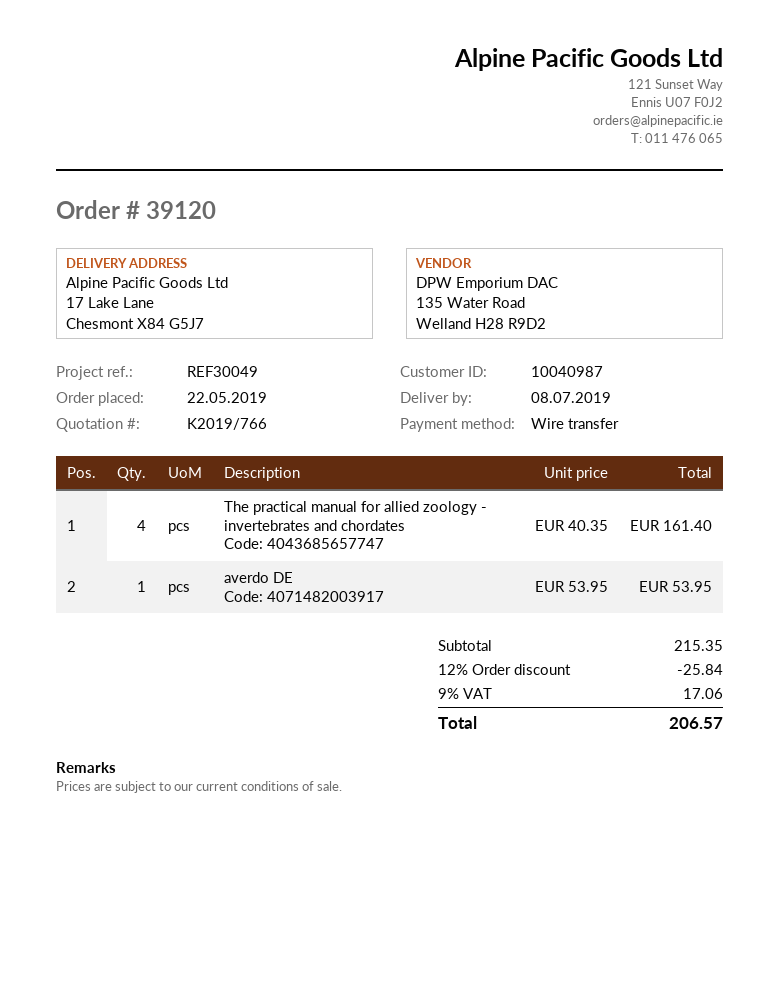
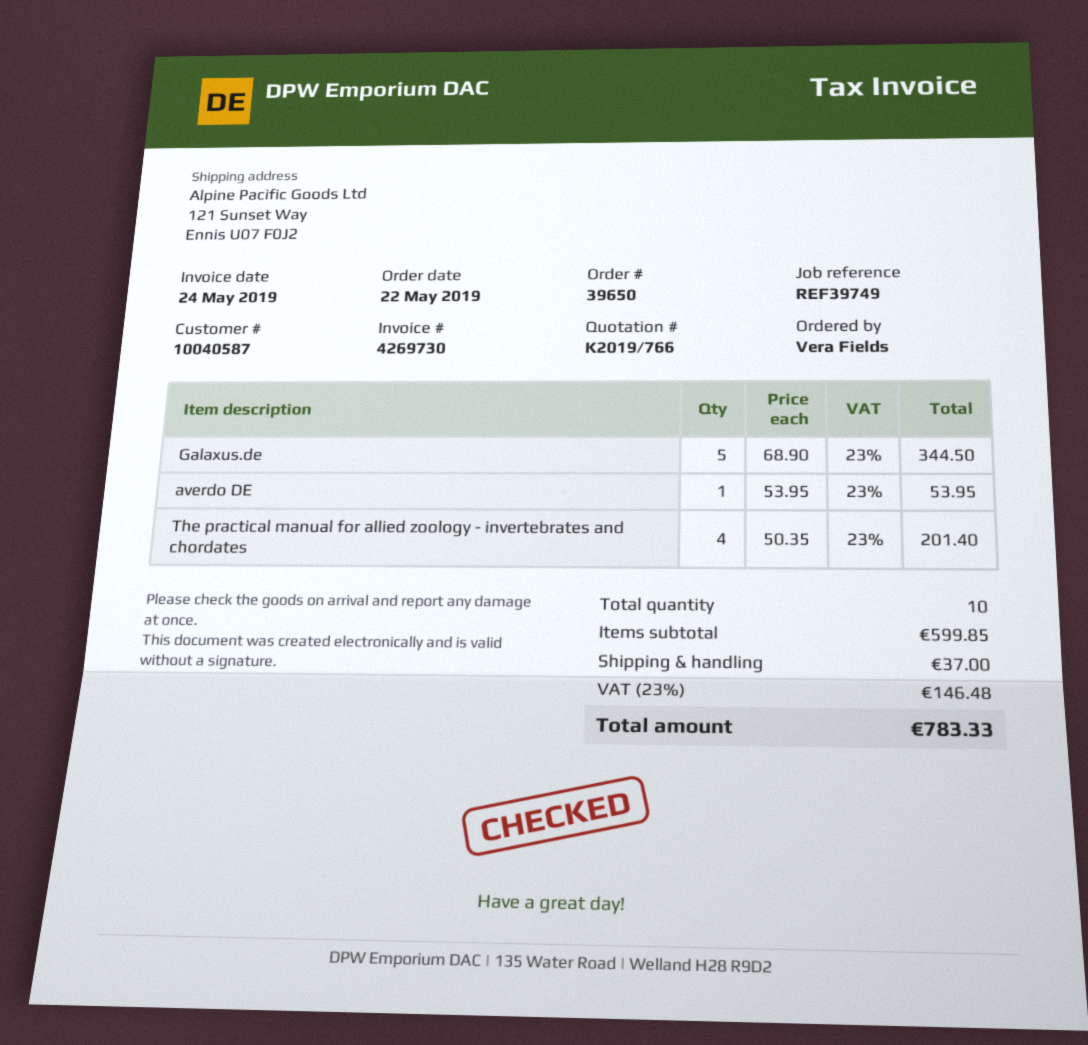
order number: 39120 -> 39650
customer number: 10040987 -> 10040587
reference: REF30049 -> REF39749
ship to: 17 Lake Lane, Chesmont X84 G5J7 -> 121 Sunset Way, Ennis U07 F0J2
The practical manual for allied zoology - invertebrates and chordates: 4 x 40.35 = 161.40 -> 4 x 50.35 = 201.40
Galaxus.de: none -> 5 x 68.90 = 344.50
subtotal: 215.35 -> 599.85
discount: 12% = 25.84 -> none
shipping: none -> 37.00
tax: 9% = 17.06 -> 23% = 146.48
total: 206.57 -> 783.33

